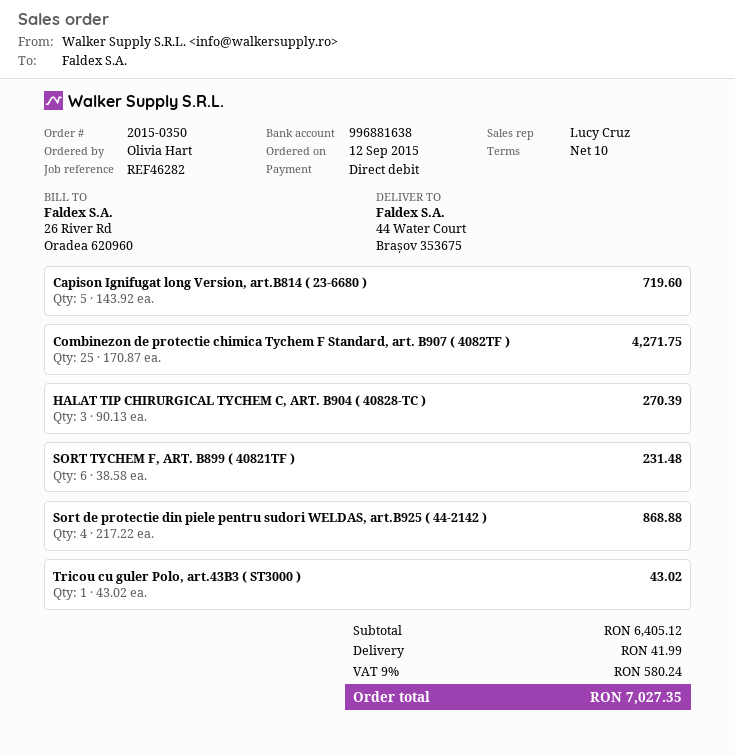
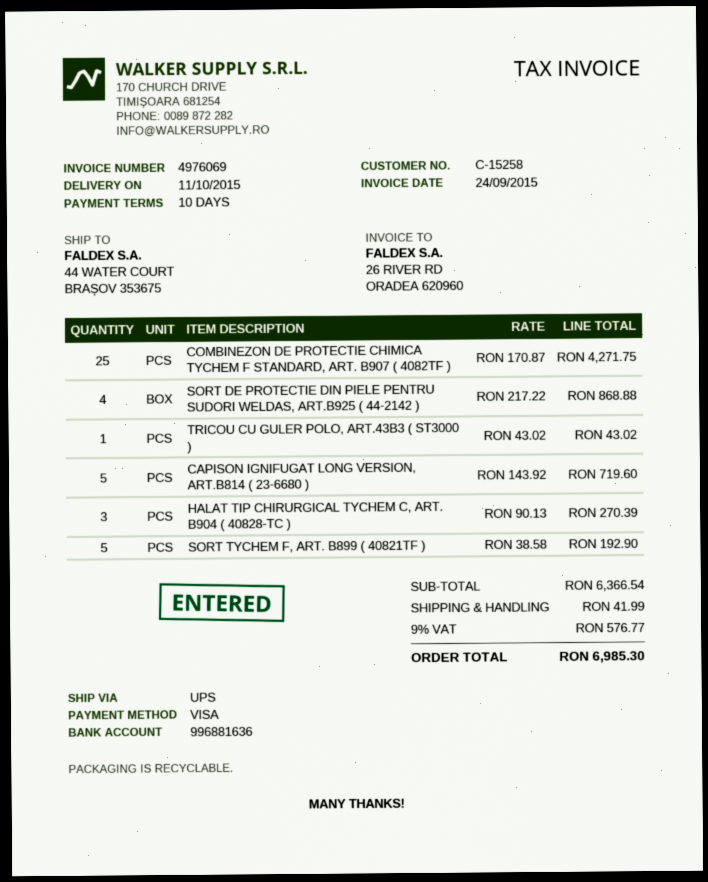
payment method: direct debit -> Visa
bank account: 996881638 -> 996881636
SORT TYCHEM F, ART. B899 ( 40821TF ): 6 x 38.58 = 231.48 -> 5 x 38.58 = 192.90
subtotal: 6405.12 -> 6366.54
tax: 9% = 580.24 -> 9% = 576.77
total: 7027.35 -> 6985.30

